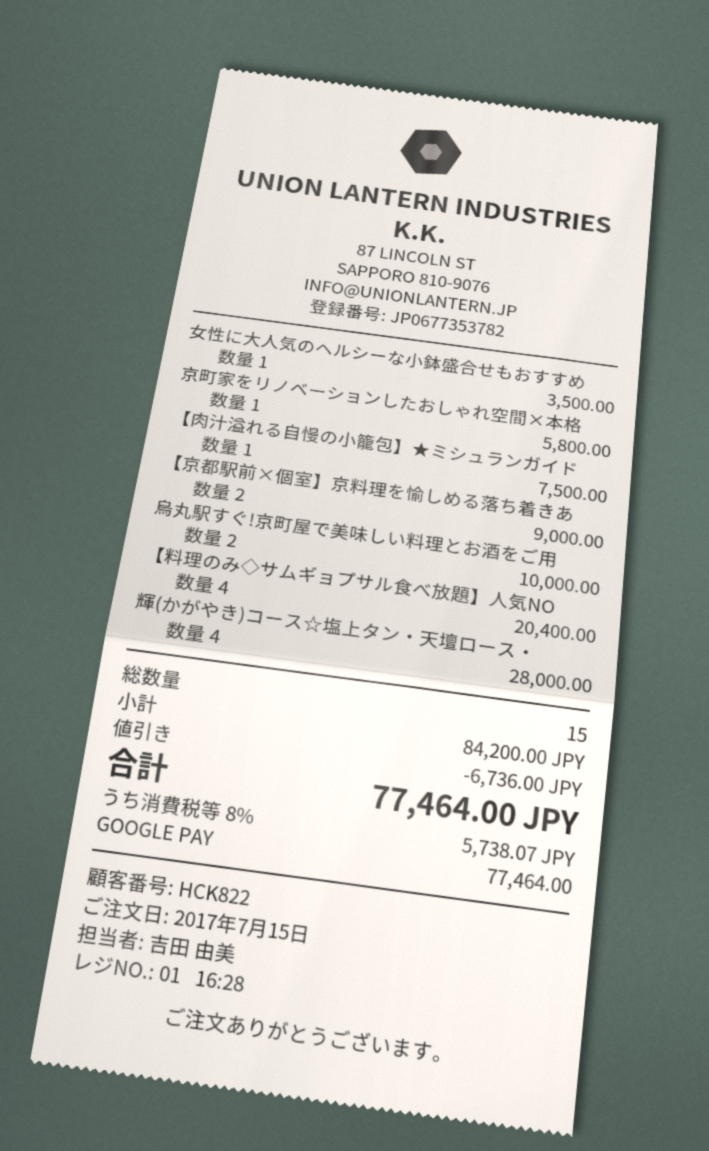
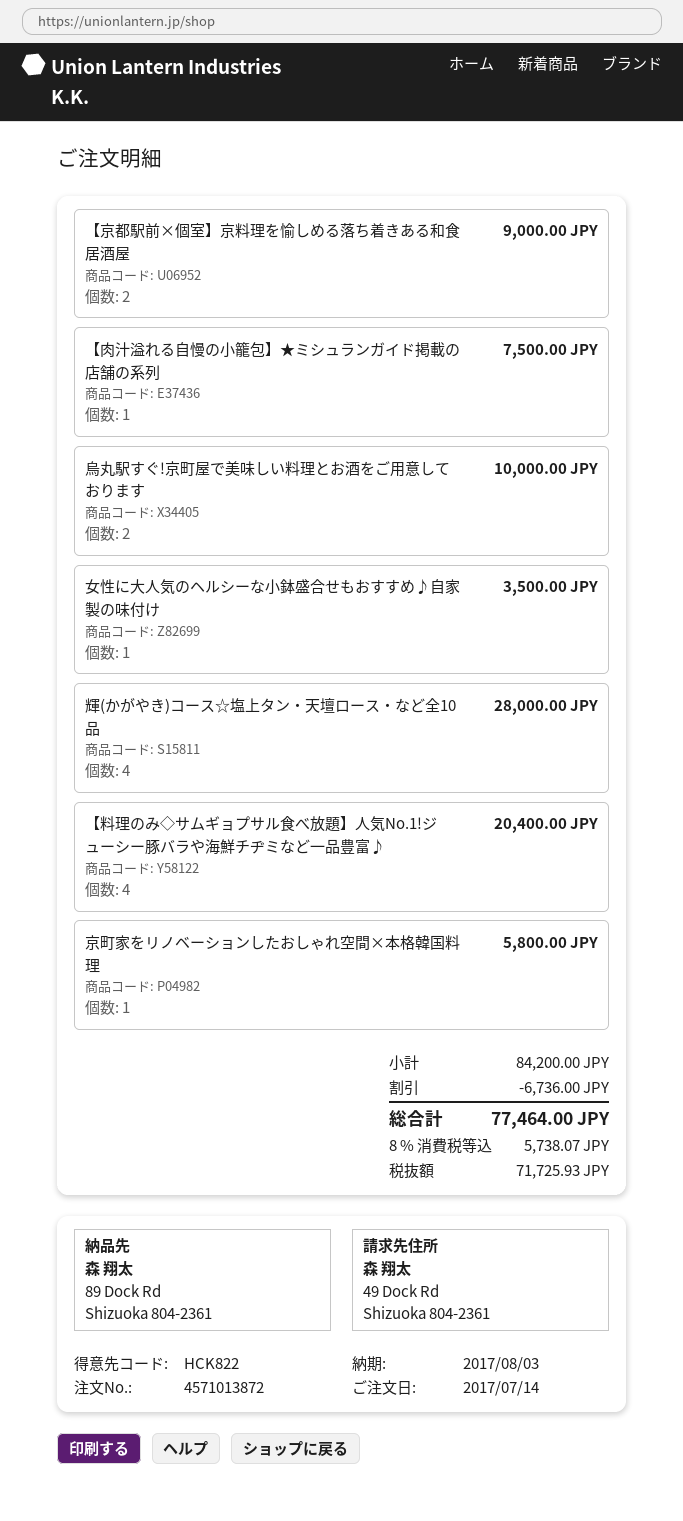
order date: 2017-07-15 -> 2017-07-14

